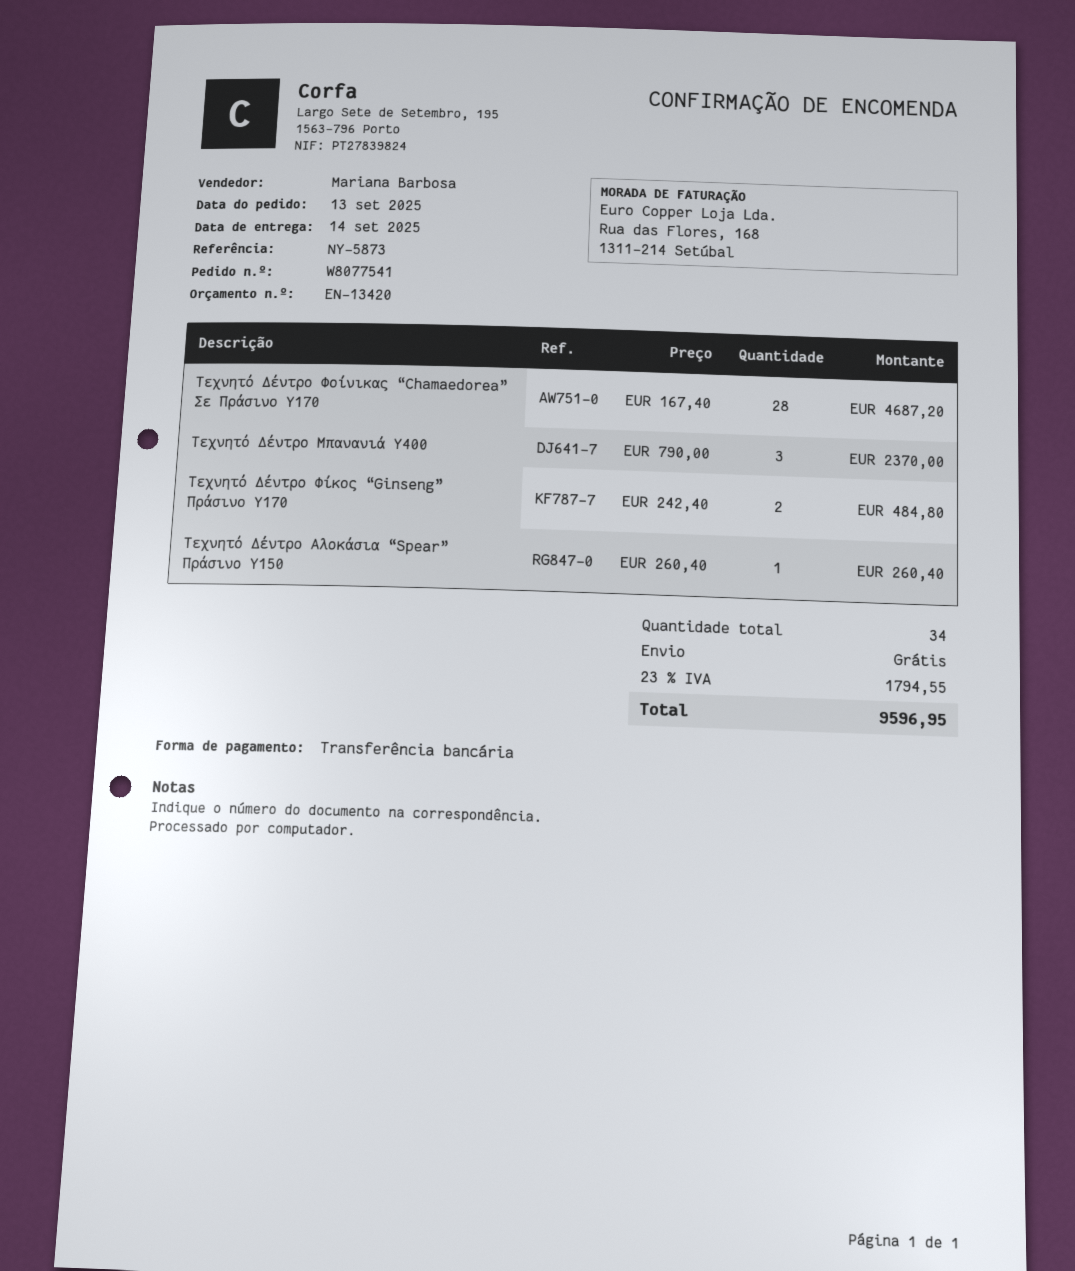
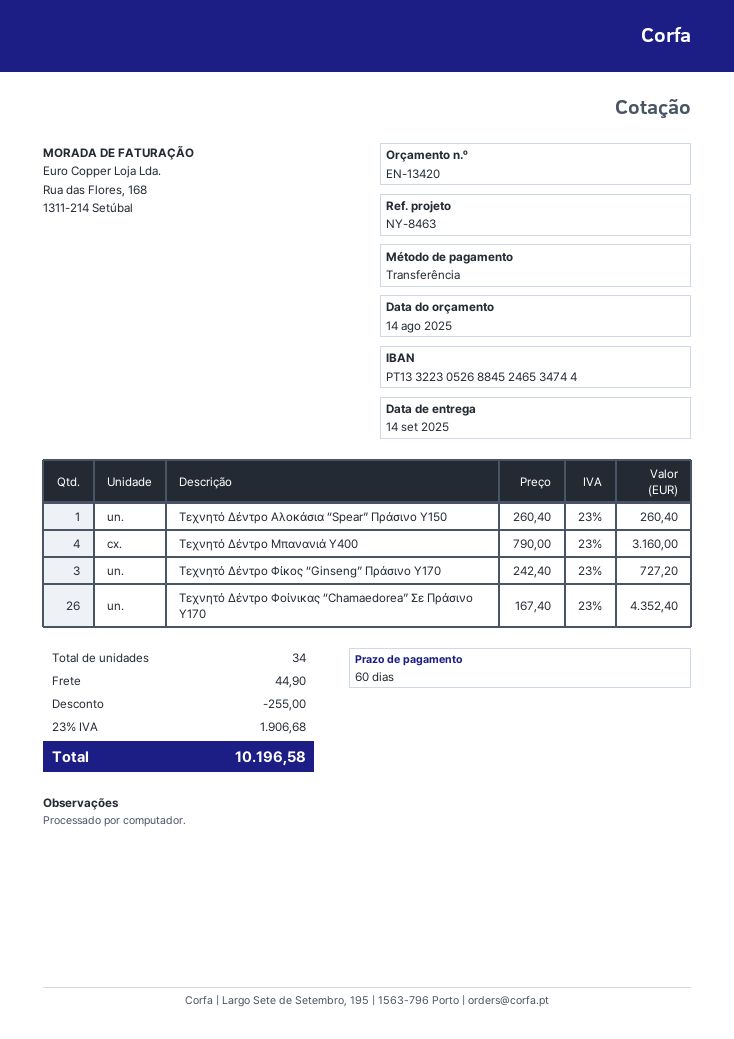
reference: NY-5873 -> NY-8463
Τεχνητό Δέντρο Φοίνικας “Chamaedorea” Σε Πράσινο Υ170: 28 x 167.40 = 4687.20 -> 26 x 167.40 = 4352.40
Τεχνητό Δέντρο Μπανανιά Υ400: 3 x 790.00 = 2370.00 -> 4 x 790.00 = 3160.00
Τεχνητό Δέντρο Φίκος “Ginseng” Πράσινο Υ170: 2 x 242.40 = 484.80 -> 3 x 242.40 = 727.20
discount: none -> 255.00
shipping: 0.00 -> 44.90
tax: 23% = 1794.55 -> 23% = 1906.68
total: 9596.95 -> 10196.58

